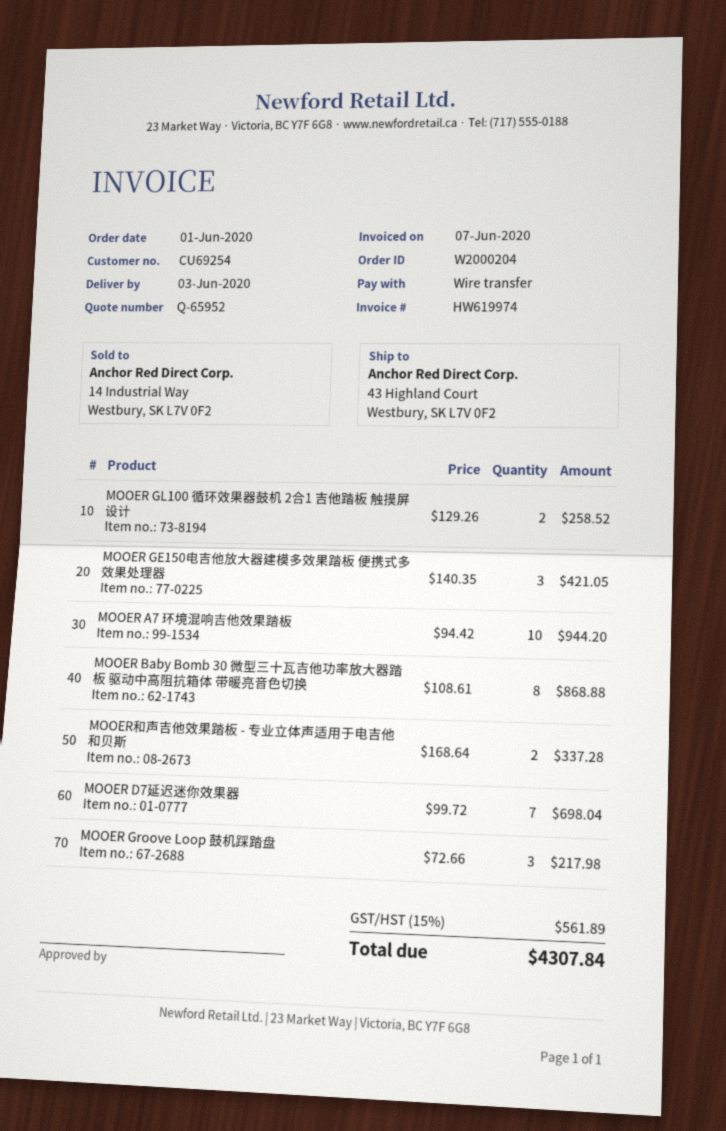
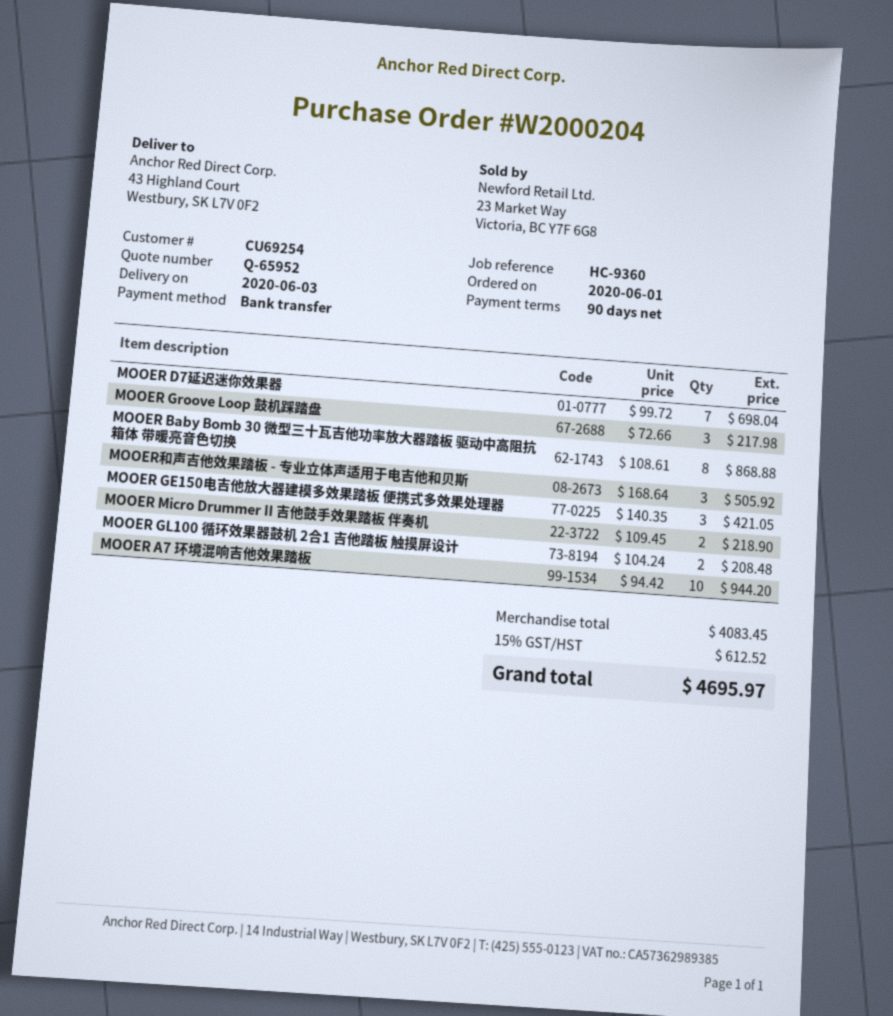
MOOER GL100 循环效果器鼓机 2合1 吉他踏板 触摸屏设计: 2 x 129.26 = 258.52 -> 2 x 104.24 = 208.48
MOOER和声吉他效果踏板 - 专业立体声适用于电吉他和贝斯: 2 x 168.64 = 337.28 -> 3 x 168.64 = 505.92
MOOER Micro Drummer II 吉他鼓手效果踏板 伴奏机: none -> 2 x 109.45 = 218.90
tax: 15% = 561.89 -> 15% = 612.52
total: 4307.84 -> 4695.97

